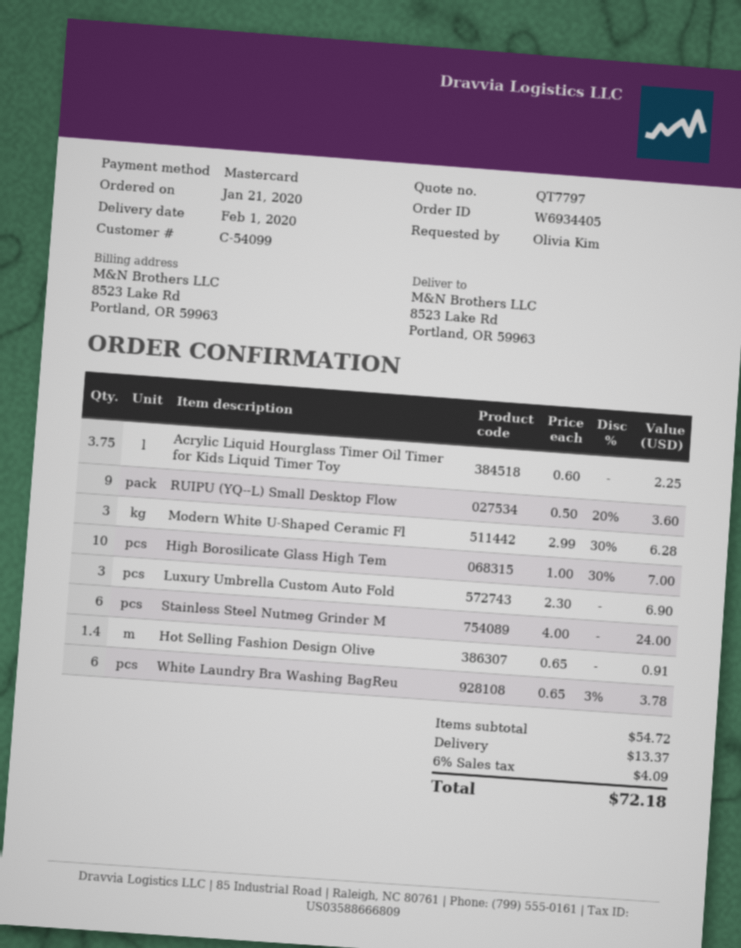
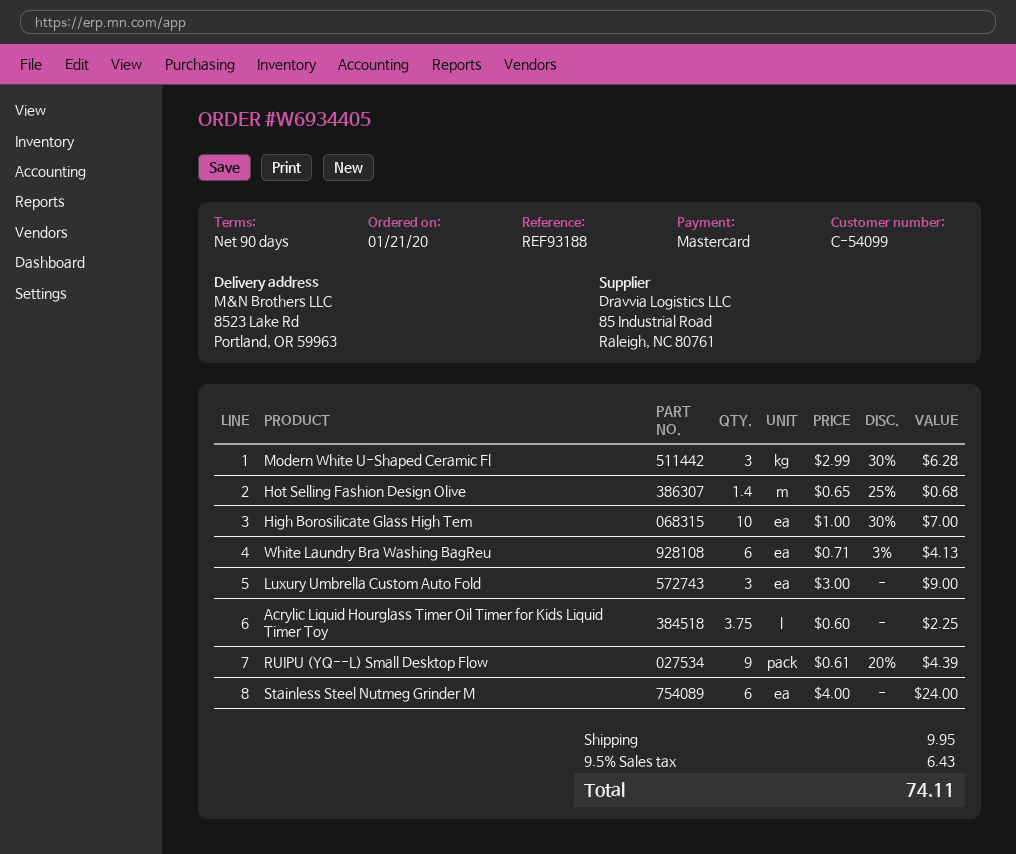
RUIPU (YQ--L) Small Desktop Flow: 9 x 0.50 - 20% = 3.60 -> 9 x 0.61 - 20% = 4.39
Luxury Umbrella Custom Auto Fold: 3 x 2.30 = 6.90 -> 3 x 3.00 = 9.00
Hot Selling Fashion Design Olive: 1.4 x 0.65 = 0.91 -> 1.4 x 0.65 - 25% = 0.68
White Laundry Bra Washing BagReu: 6 x 0.65 - 3% = 3.78 -> 6 x 0.71 - 3% = 4.13
shipping: 13.37 -> 9.95
tax: 6% = 4.09 -> 9.5% = 6.43
total: 72.18 -> 74.11

